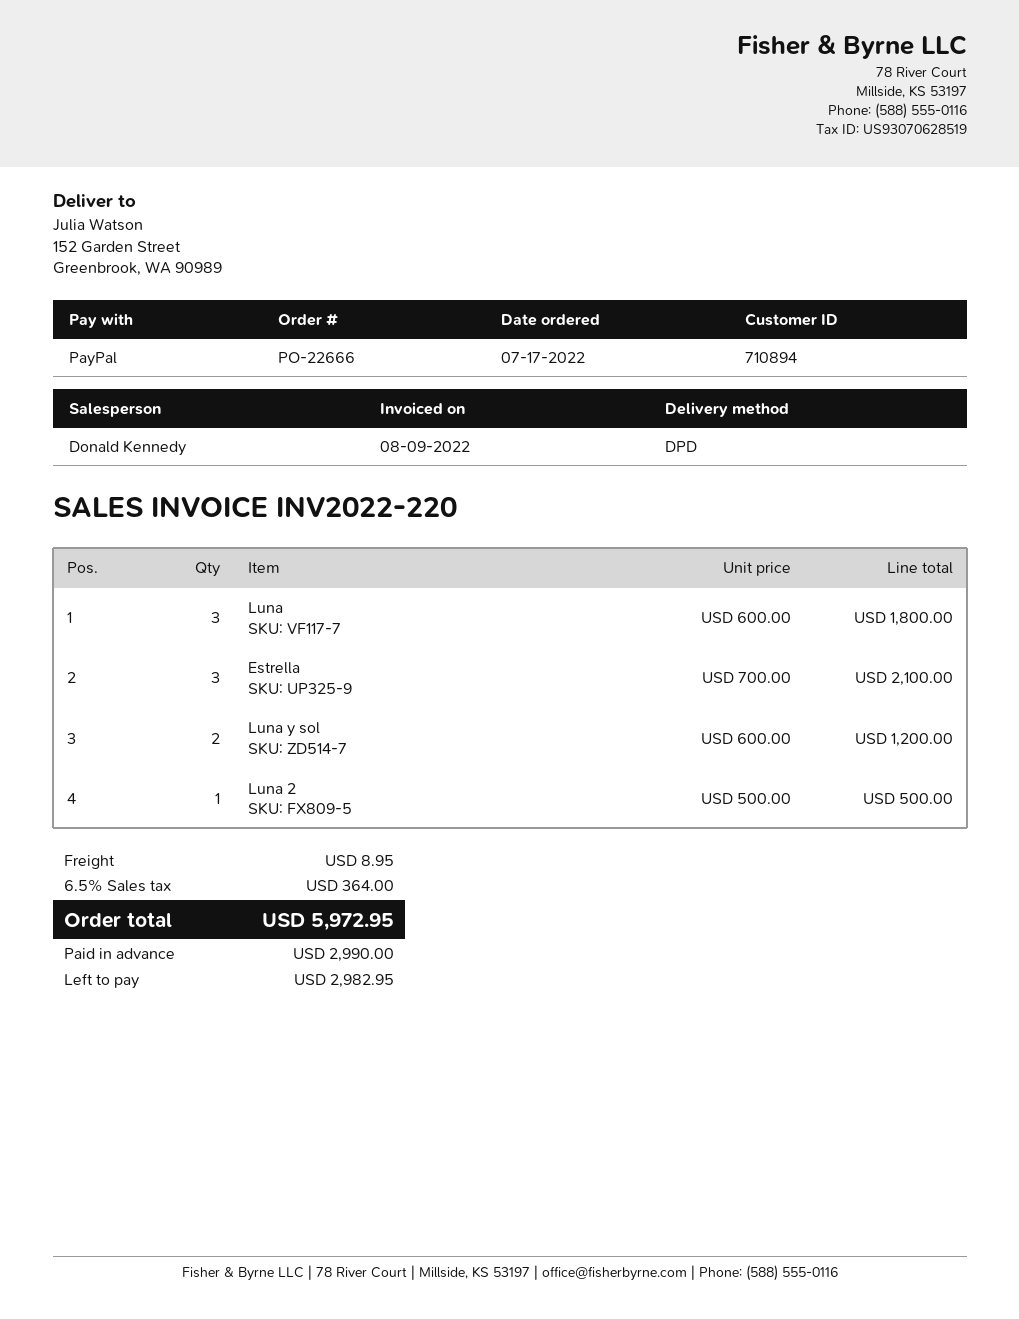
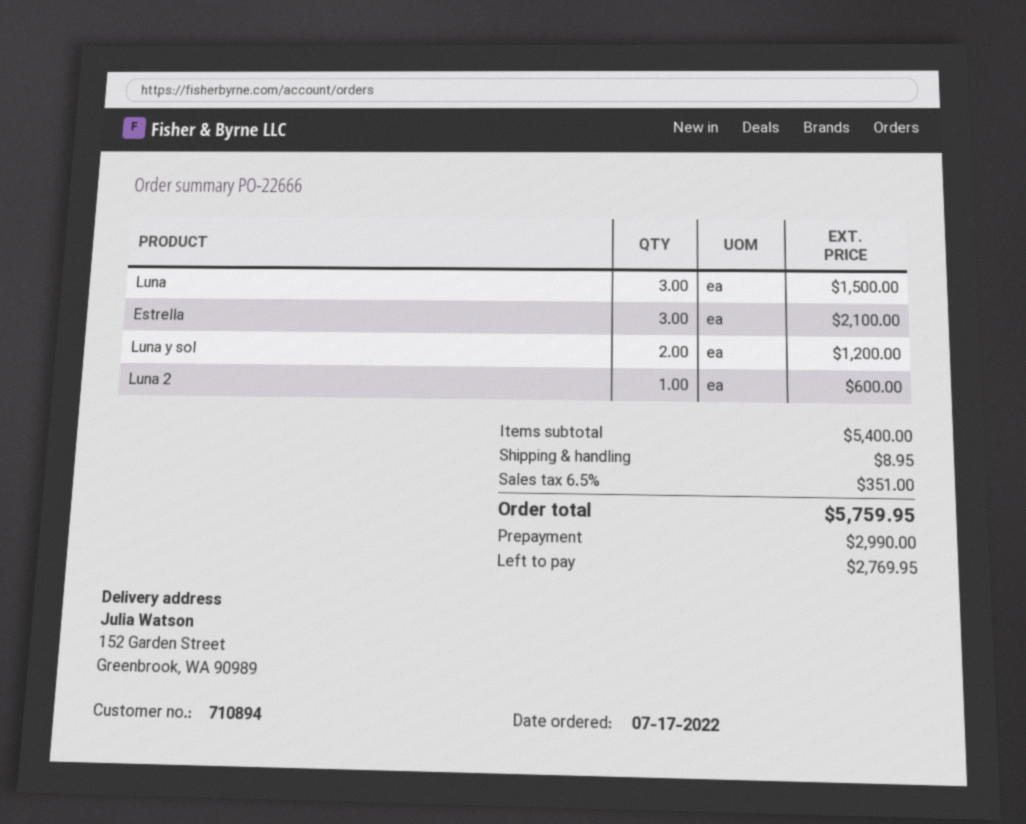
Luna: 3 for 1800.00 -> 3 for 1500.00
Luna 2: 1 for 500.00 -> 1 for 600.00
tax: 6.5% = 364.00 -> 6.5% = 351.00
total: 5972.95 -> 5759.95
balance: 2982.95 -> 2769.95

